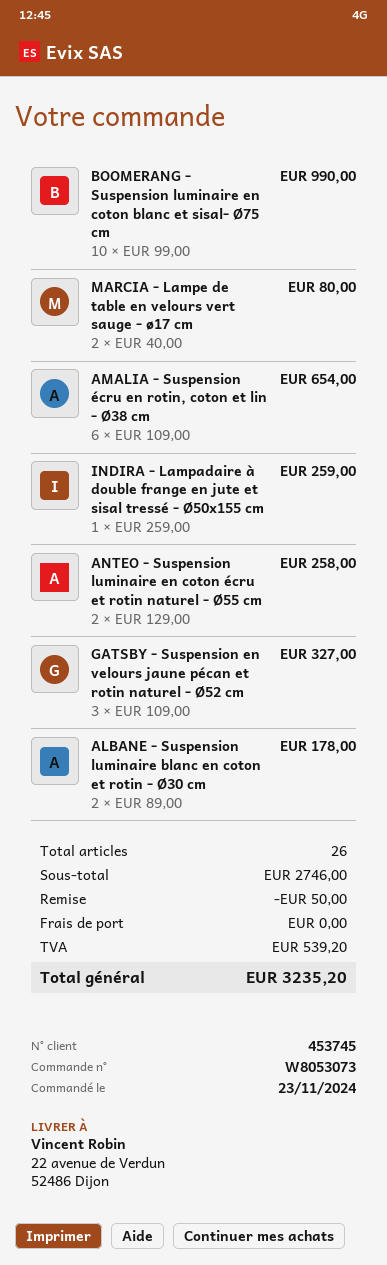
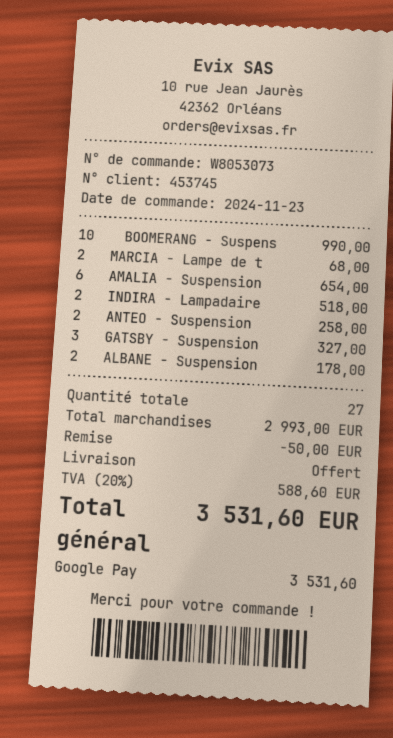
MARCIA - Lampe de table en velours vert sauge - ø17 cm: 2 for 80.00 -> 2 for 68.00
INDIRA - Lampadaire à double frange en jute et sisal tressé - Ø50x155 cm: 1 for 259.00 -> 2 for 518.00
total quantity: 26 -> 27
subtotal: 2746.00 -> 2993.00
tax: 539.20 -> 588.60
total: 3235.20 -> 3531.60

